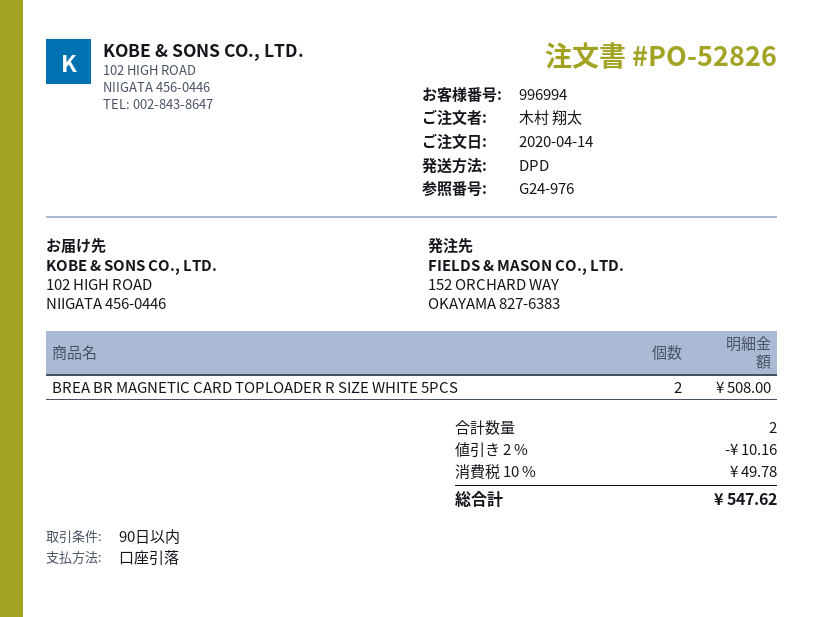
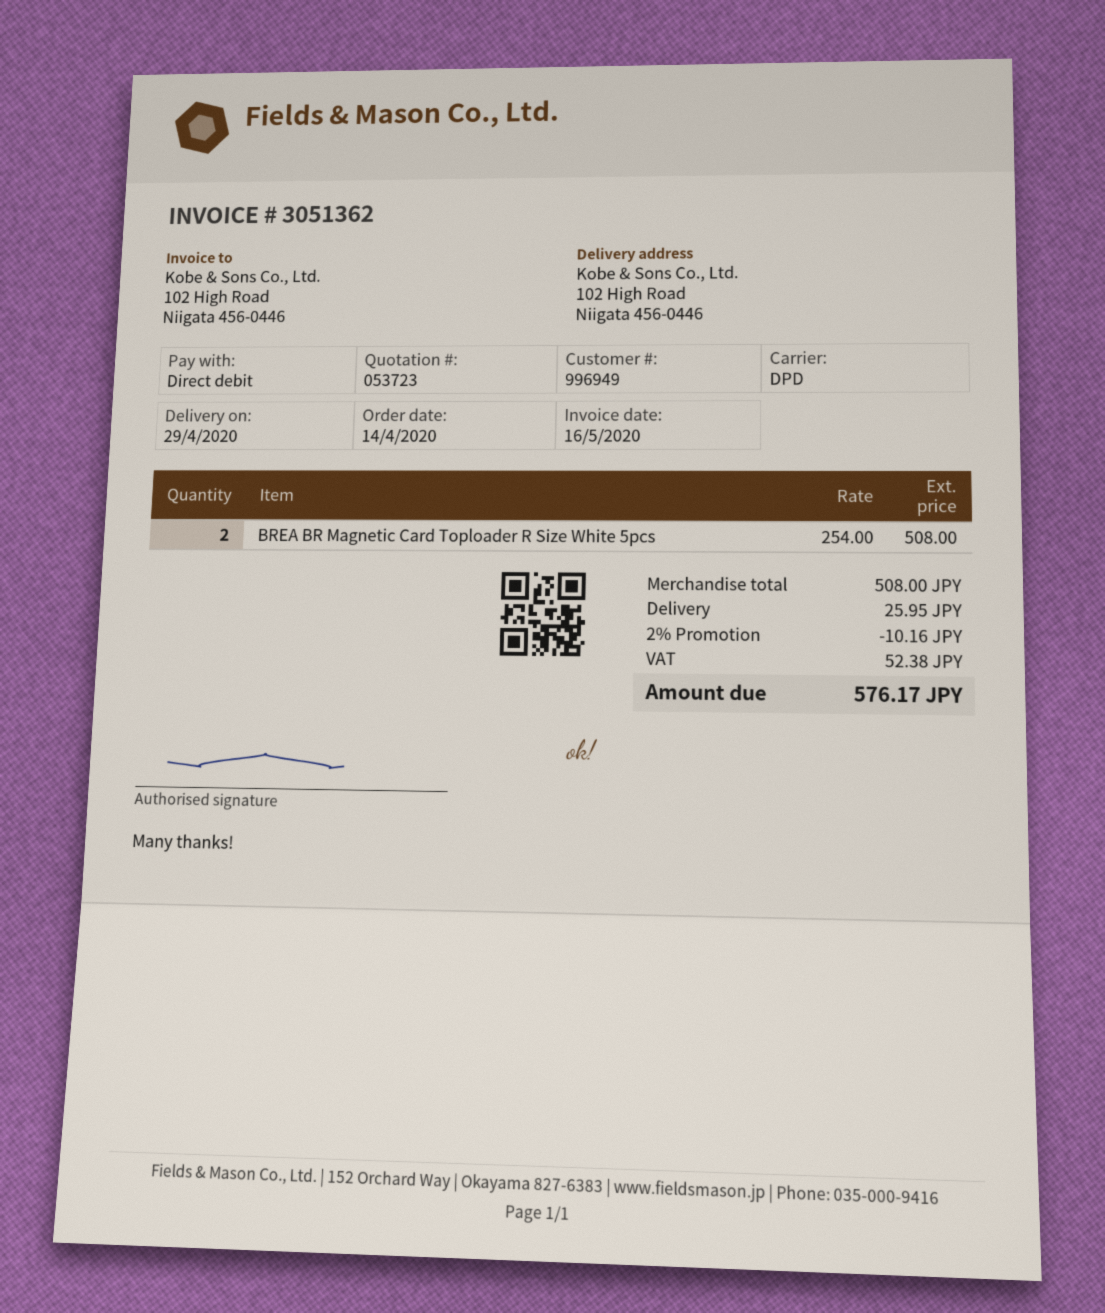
customer number: 996994 -> 996949
shipping: none -> 25.95
tax: 49.78 -> 52.38
total: 547.62 -> 576.17

